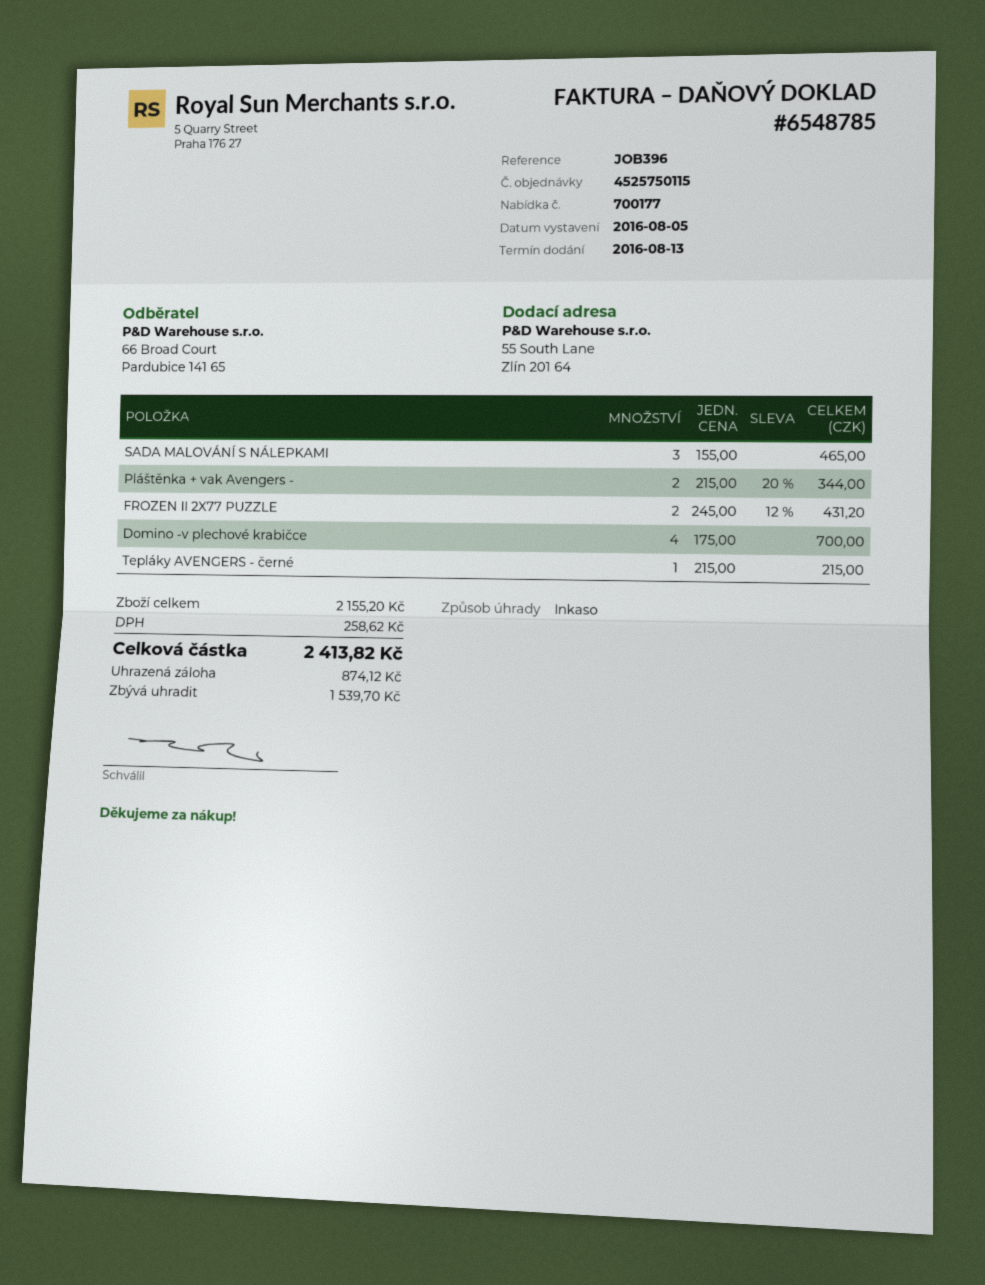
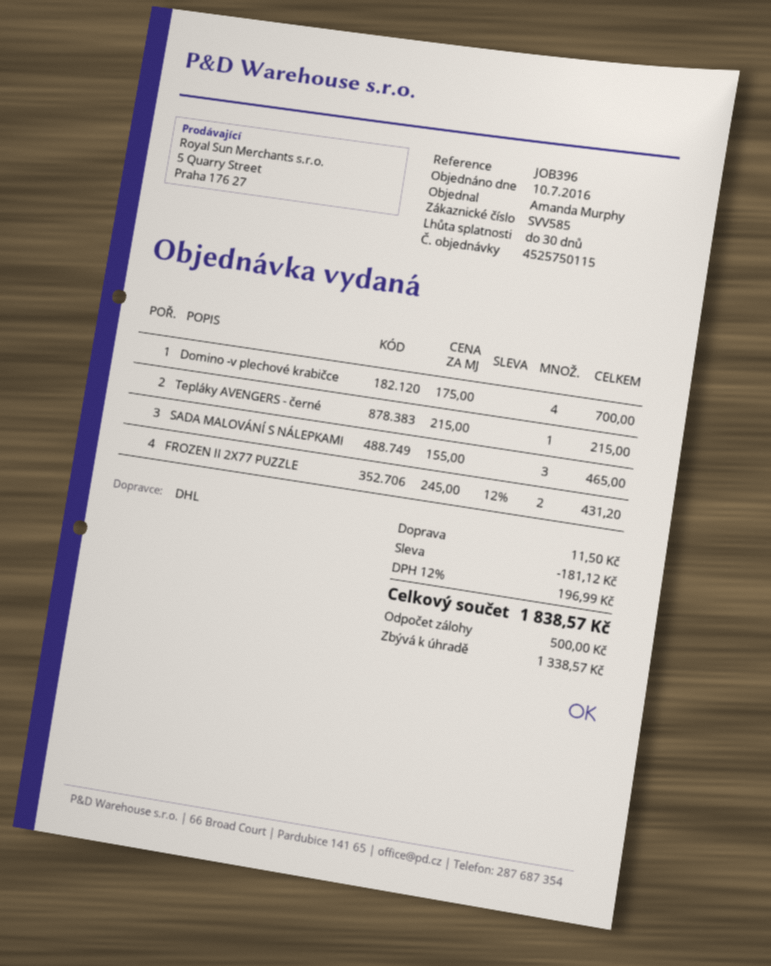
Pláštěnka + vak Avengers -: 2 x 215.00 - 20% = 344.00 -> none
discount: none -> 181.12
shipping: none -> 11.50
tax: 258.62 -> 196.99
total: 2413.82 -> 1838.57
deposit: 874.12 -> 500.00
balance: 1539.70 -> 1338.57

